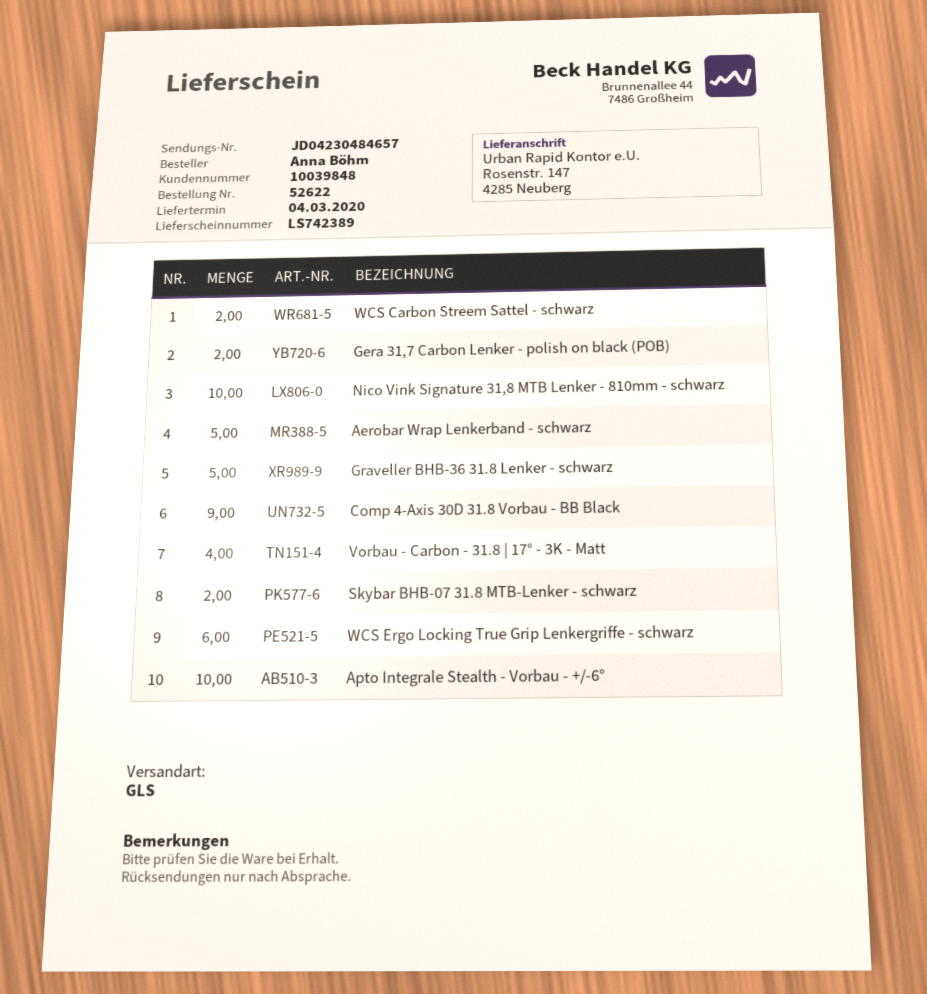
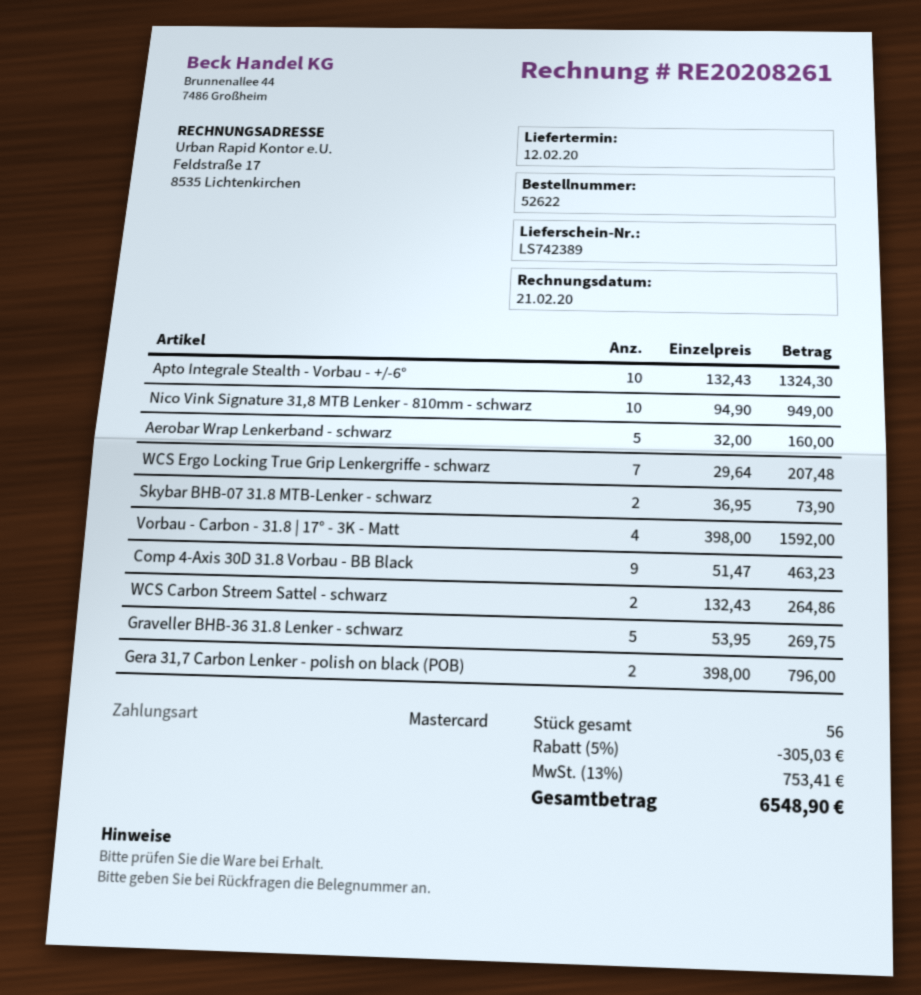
delivery date: 2020-03-04 -> 2020-02-12
WCS Ergo Locking True Grip Lenkergriffe - schwarz: 6 -> 7

